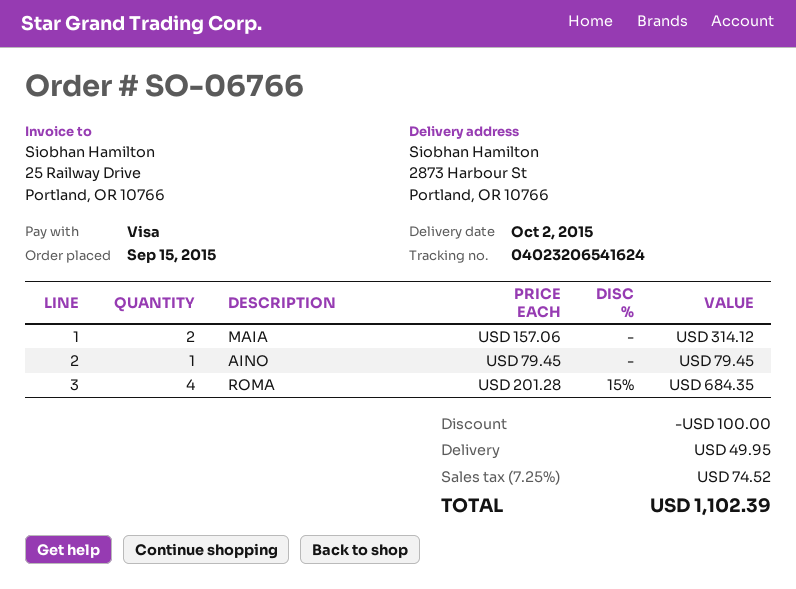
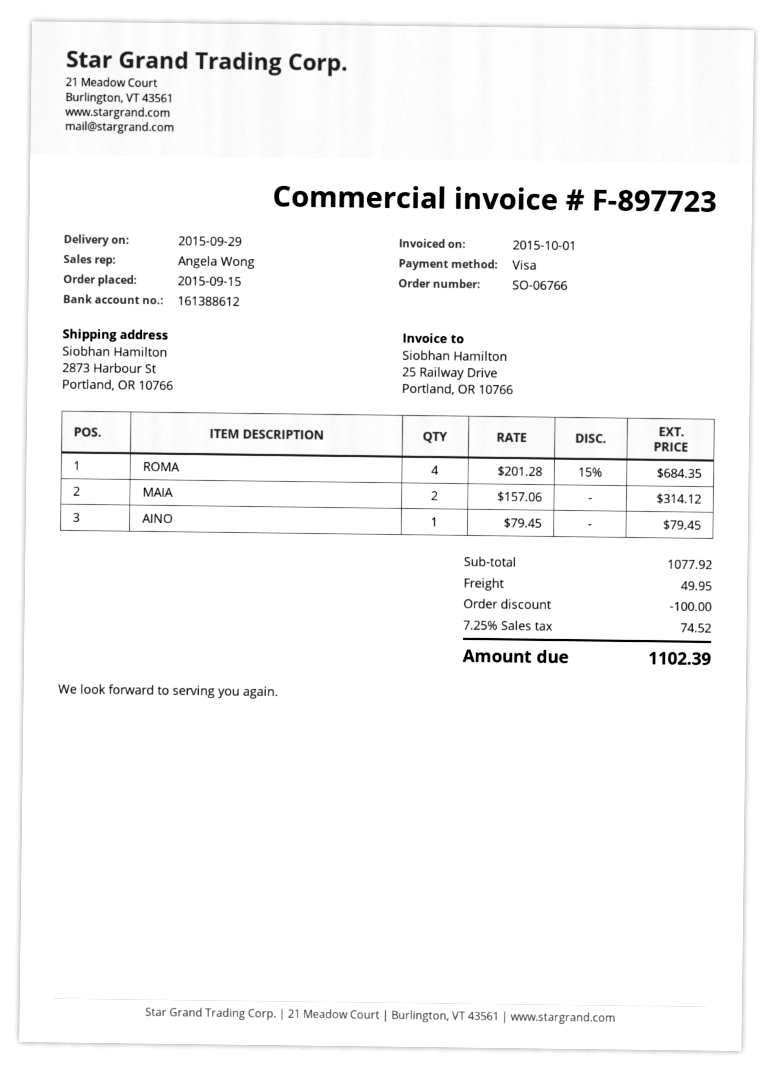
delivery date: 2015-10-02 -> 2015-09-29

